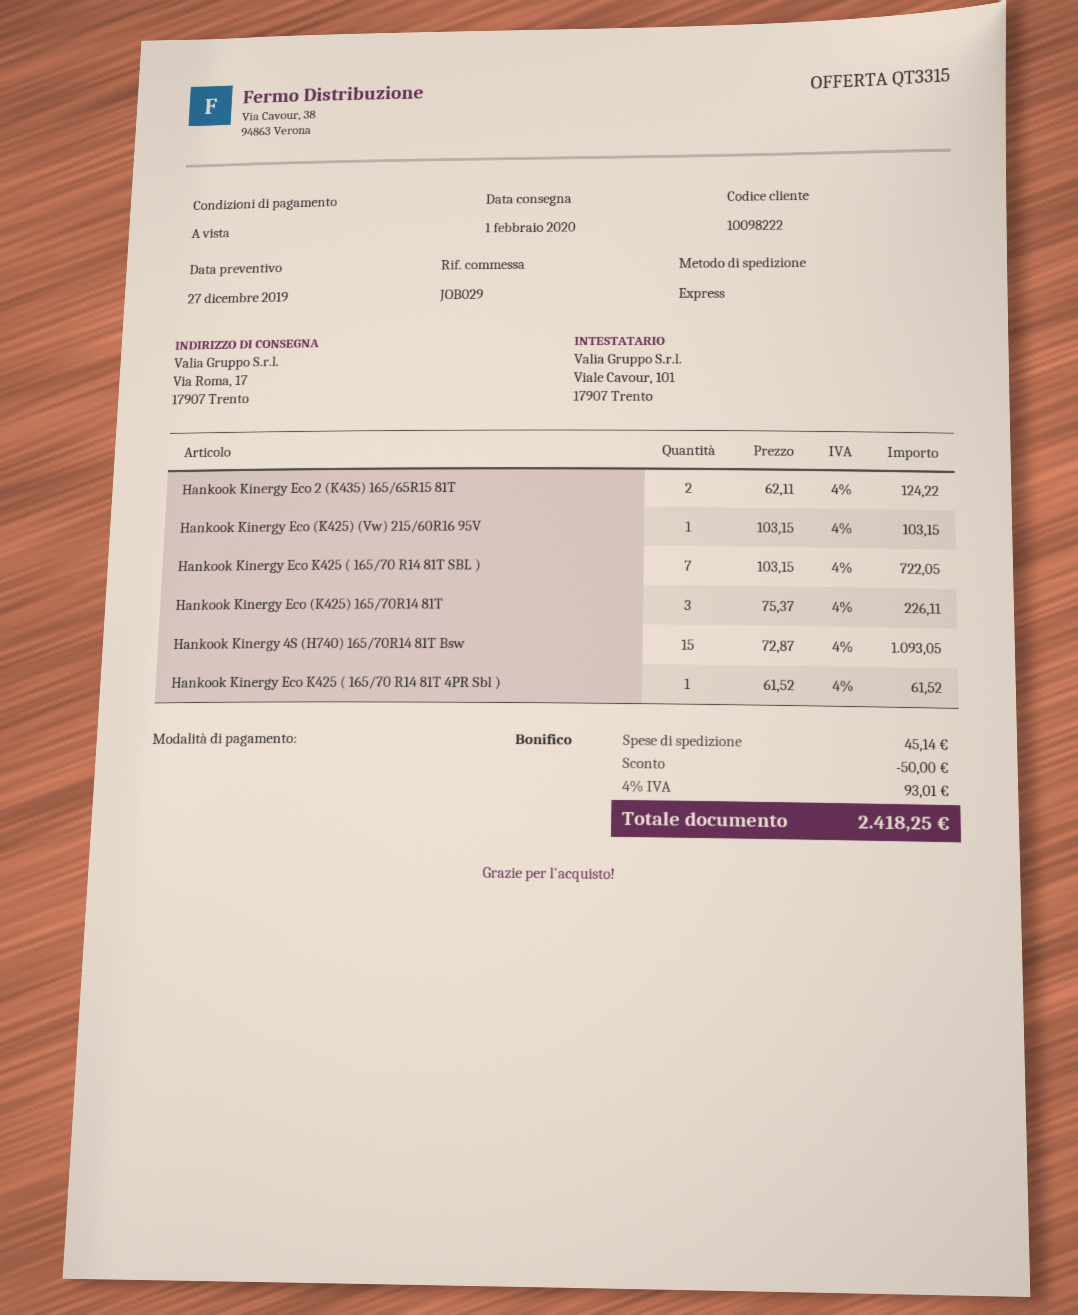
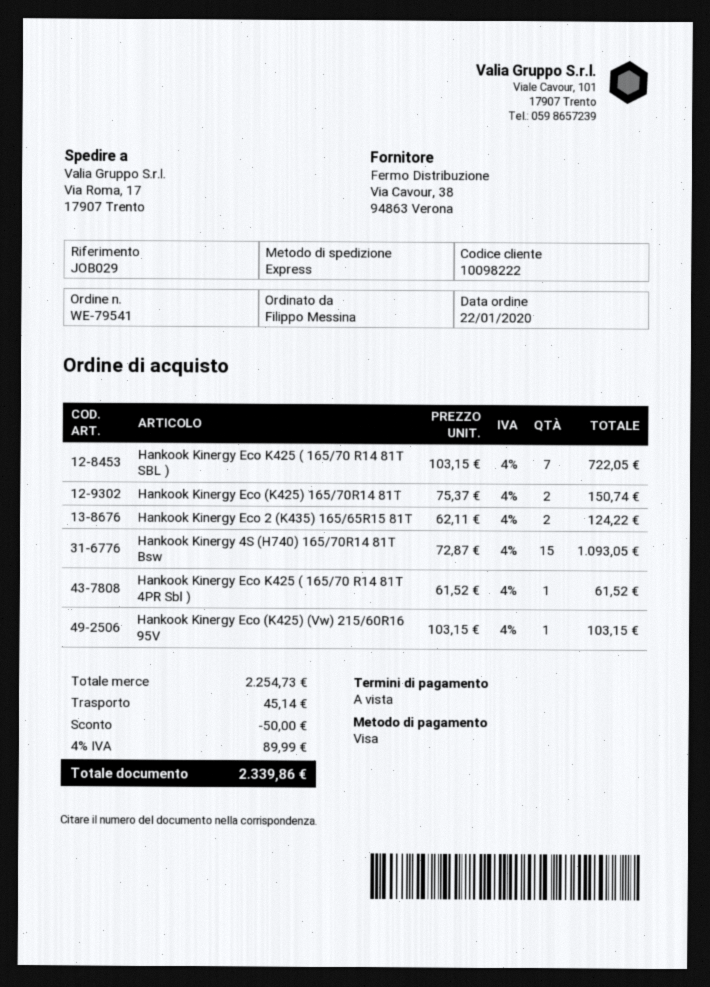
payment method: bank transfer -> Visa
Hankook Kinergy Eco (K425) 165/70R14 81T: 3 x 75.37 = 226.11 -> 2 x 75.37 = 150.74
tax: 4% = 93.01 -> 4% = 89.99
total: 2418.25 -> 2339.86

